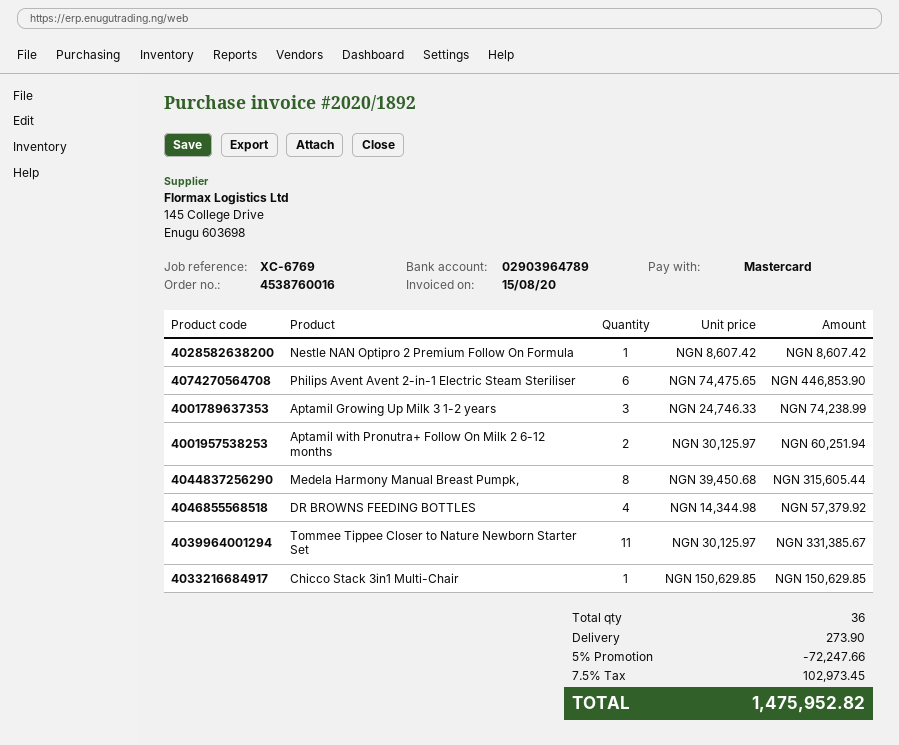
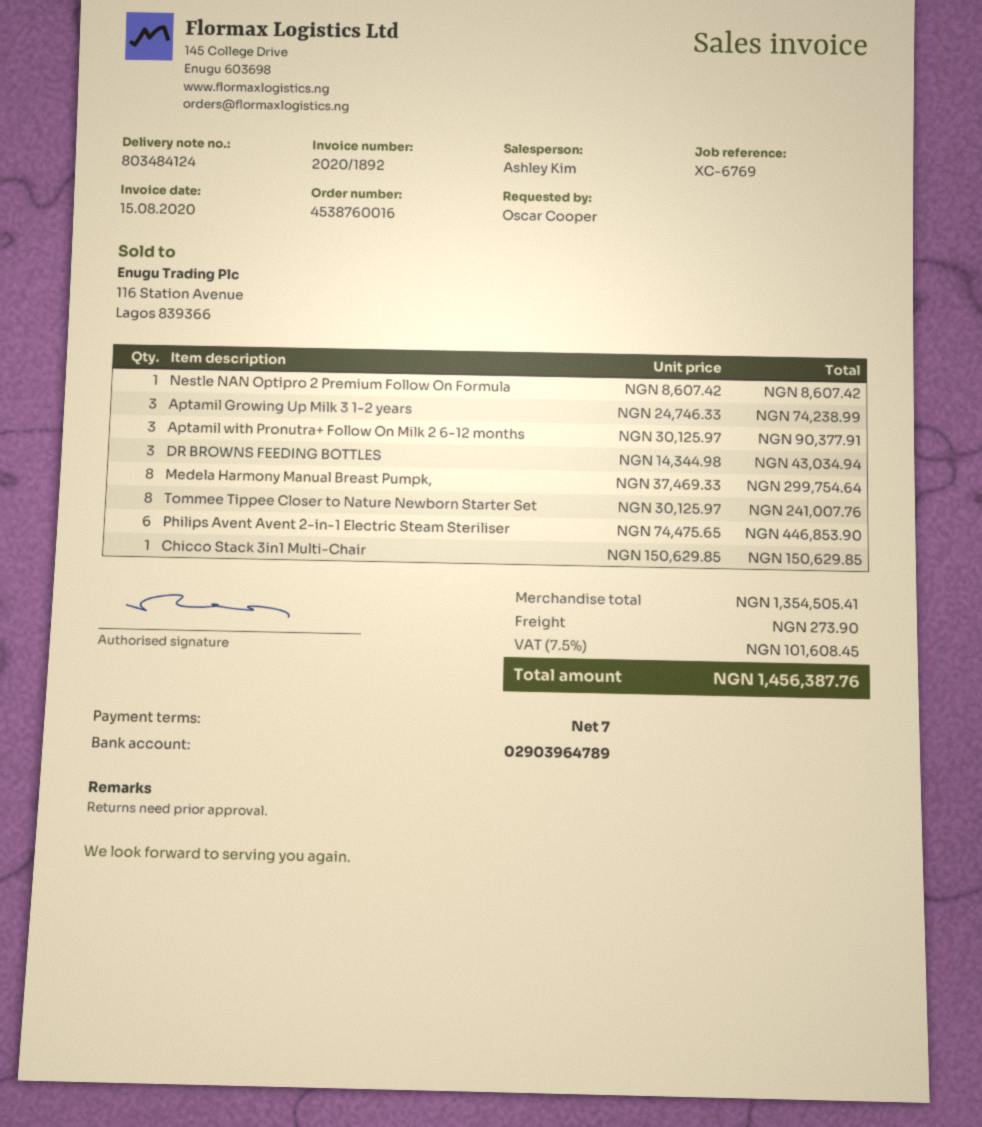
Aptamil with Pronutra+ Follow On Milk 2 6-12 months: 2 x 30125.97 = 60251.94 -> 3 x 30125.97 = 90377.91
Medela Harmony Manual Breast Pumpk,: 8 x 39450.68 = 315605.44 -> 8 x 37469.33 = 299754.64
DR BROWNS FEEDING BOTTLES: 4 x 14344.98 = 57379.92 -> 3 x 14344.98 = 43034.94
Tommee Tippee Closer to Nature Newborn Starter Set: 11 x 30125.97 = 331385.67 -> 8 x 30125.97 = 241007.76
discount: 5% = 72247.66 -> none
tax: 7.5% = 102973.45 -> 7.5% = 101608.45
total: 1475952.82 -> 1456387.76

